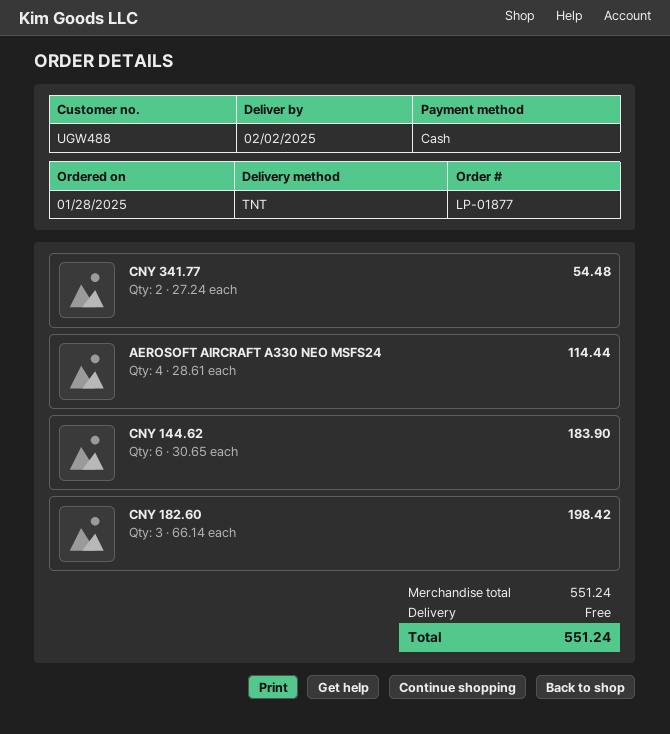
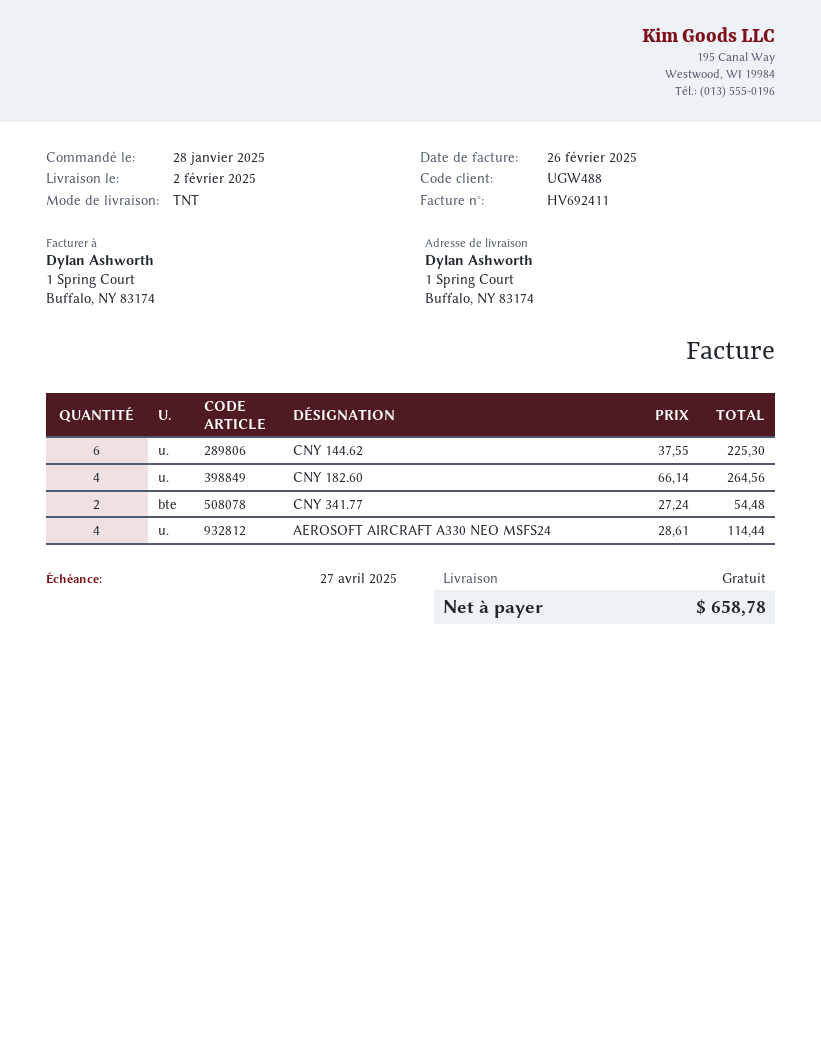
CNY 144.62: 6 x 30.65 = 183.90 -> 6 x 37.55 = 225.30
CNY 182.60: 3 x 66.14 = 198.42 -> 4 x 66.14 = 264.56
total: 551.24 -> 658.78

